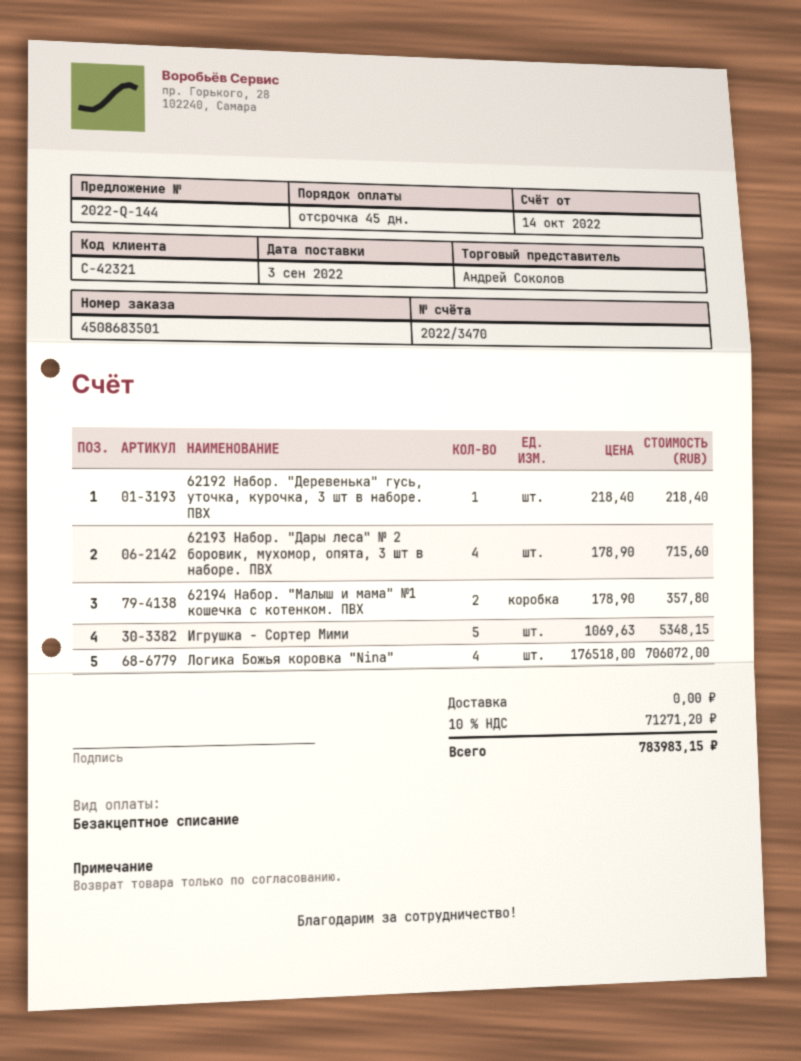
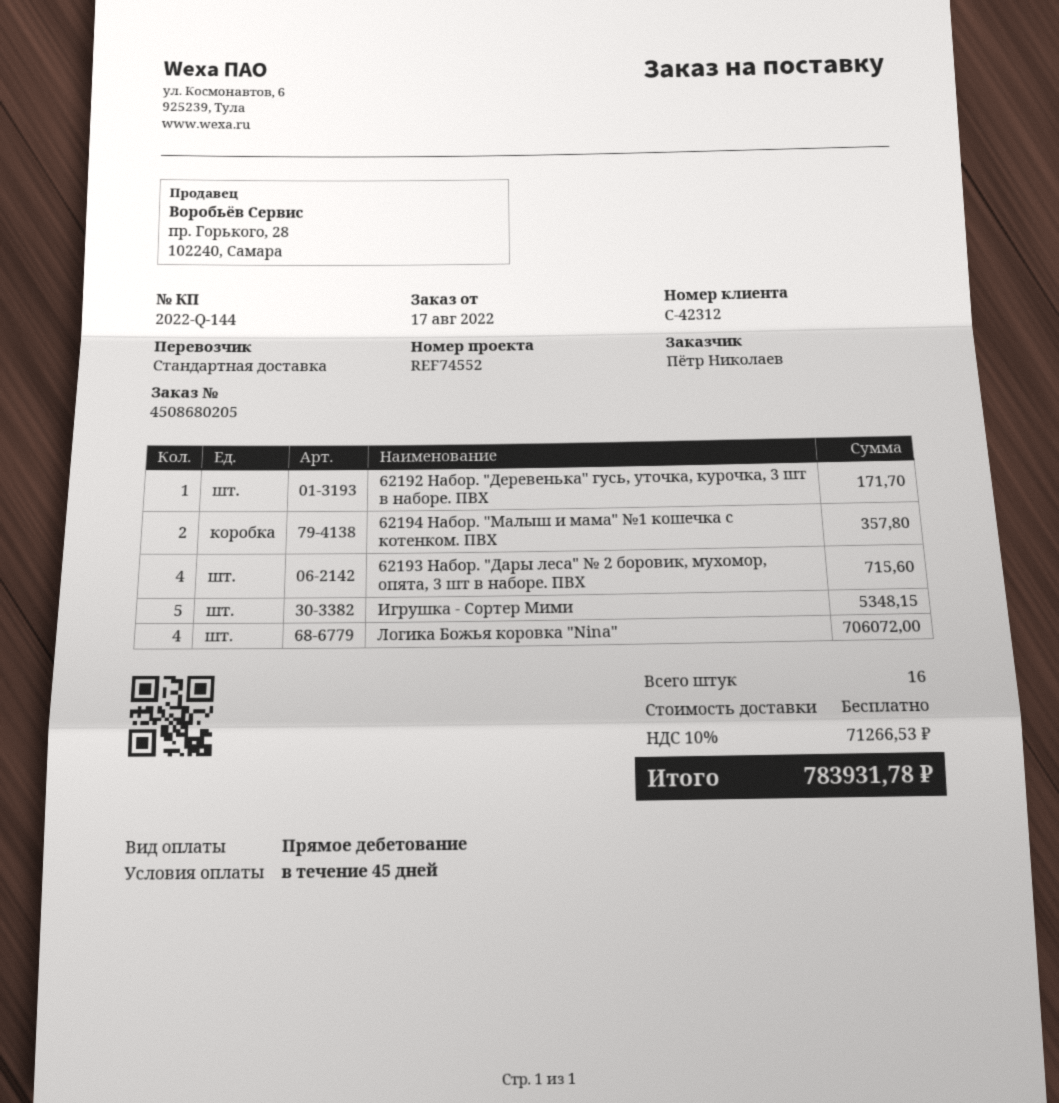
order number: 4508683501 -> 4508680205
customer number: C-42321 -> C-42312
62192 Набор. "Деревенька" гусь, уточка, курочка, 3 шт в наборе. ПВХ: 1 for 218.40 -> 1 for 171.70
tax: 10% = 71271.20 -> 10% = 71266.53
total: 783983.15 -> 783931.78

